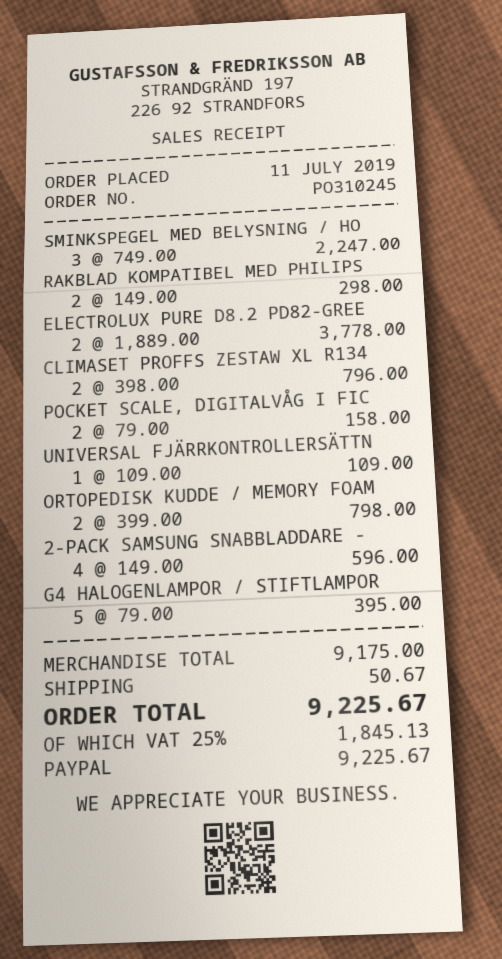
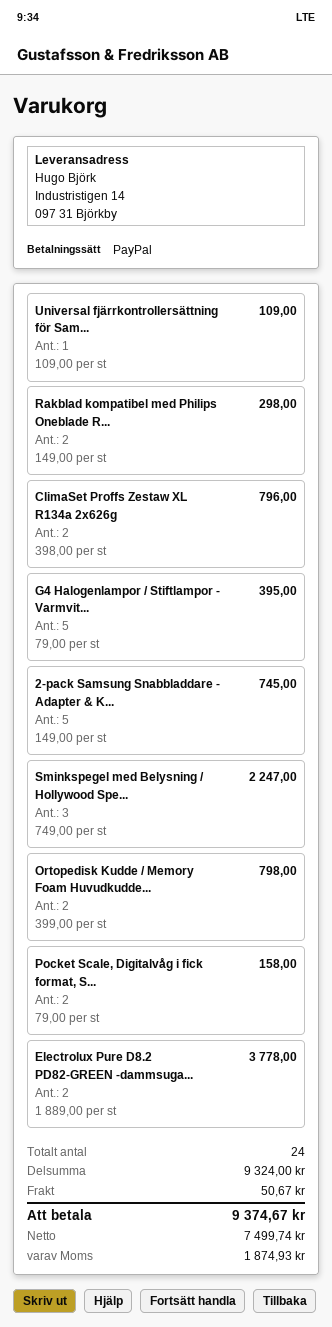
2-PACK SAMSUNG SNABBLADDARE -: 4 x 149.00 = 596.00 -> 5 x 149.00 = 745.00
subtotal: 9175.00 -> 9324.00
tax: 1845.13 -> 1874.93
total: 9225.67 -> 9374.67

